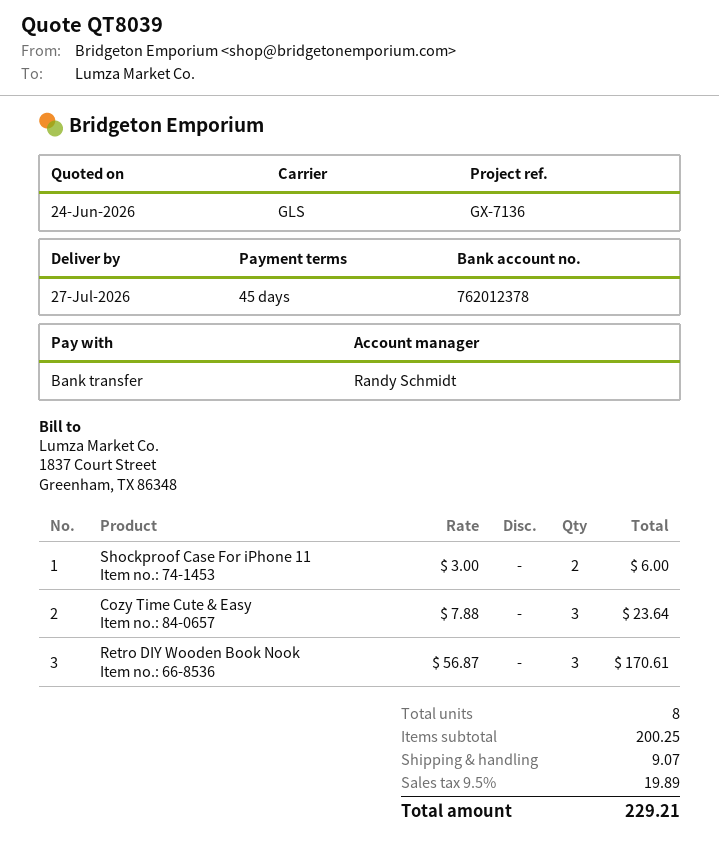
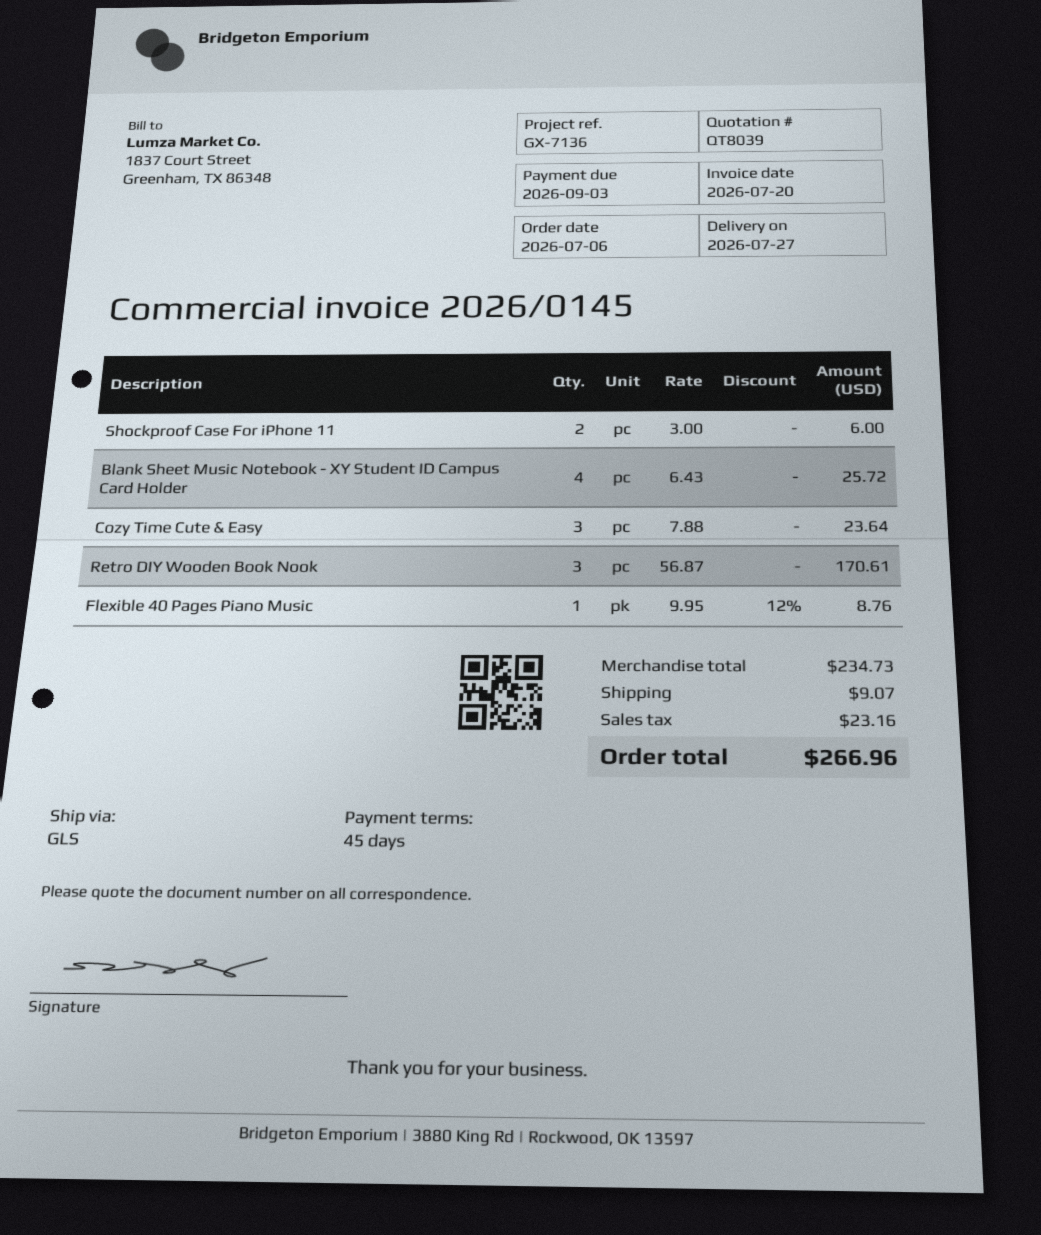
Blank Sheet Music Notebook - XY Student ID Campus Card Holder: none -> 4 x 6.43 = 25.72
Flexible 40 Pages Piano Music: none -> 1 x 9.95 - 12% = 8.76
subtotal: 200.25 -> 234.73
tax: 19.89 -> 23.16
total: 229.21 -> 266.96

